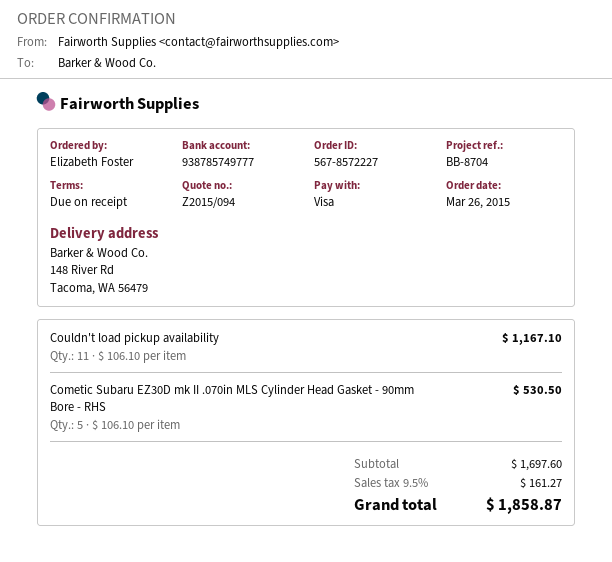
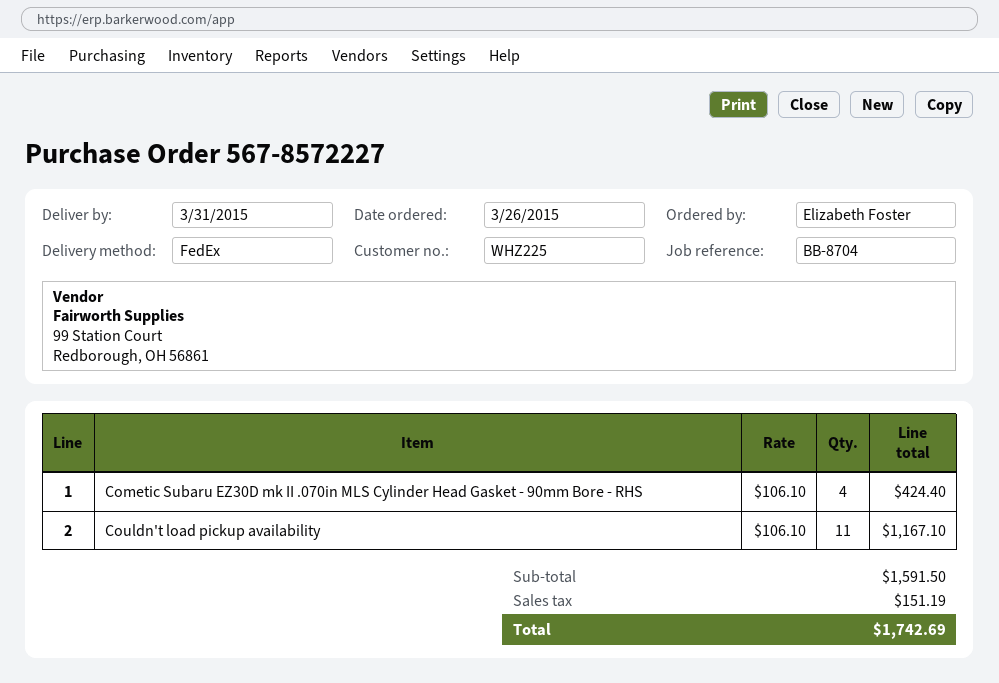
Cometic Subaru EZ30D mk II .070in MLS Cylinder Head Gasket - 90mm Bore - RHS: 5 x 106.10 = 530.50 -> 4 x 106.10 = 424.40
subtotal: 1697.60 -> 1591.50
tax: 161.27 -> 151.19
total: 1858.87 -> 1742.69

